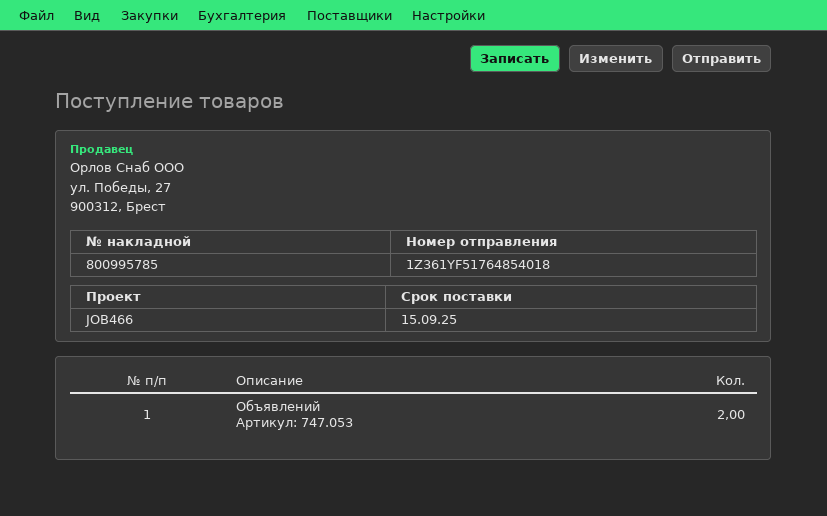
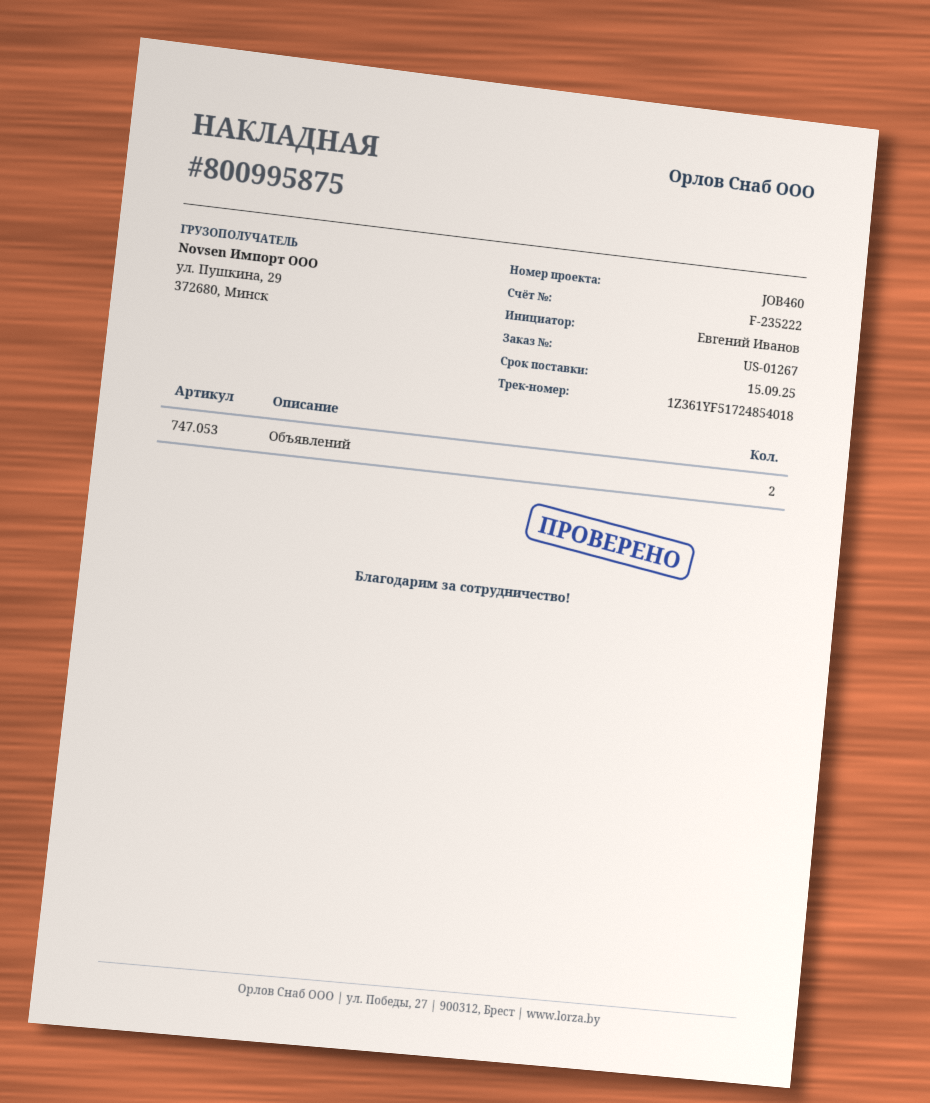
delivery note number: 800995785 -> 800995875
reference: JOB466 -> JOB460
tracking number: 1Z361YF51764854018 -> 1Z361YF51724854018

